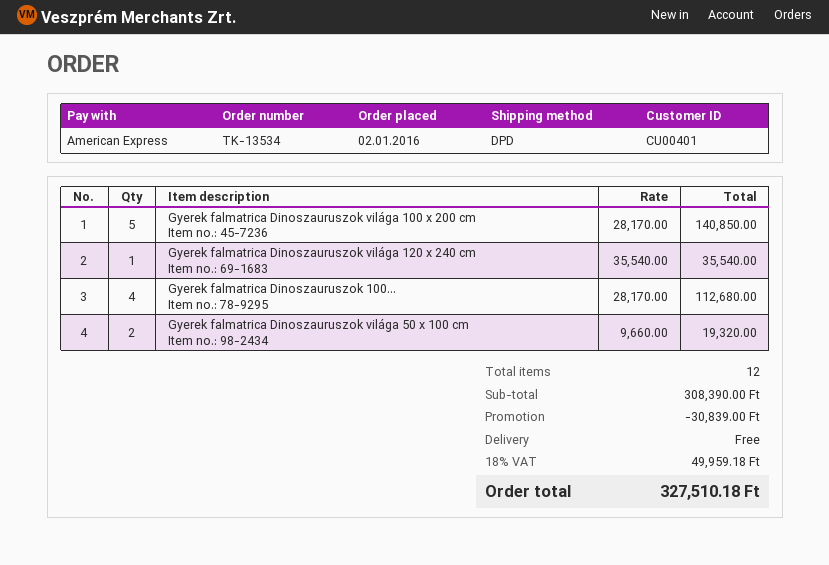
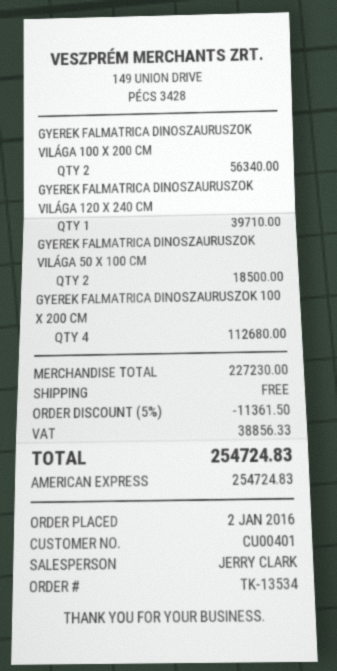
Gyerek falmatrica Dinoszauruszok világa 100 x 200 cm: 5 for 140850.00 -> 2 for 56340.00
Gyerek falmatrica Dinoszauruszok világa 120 x 240 cm: 1 for 35540.00 -> 1 for 39710.00
Gyerek falmatrica Dinoszauruszok világa 50 x 100 cm: 2 for 19320.00 -> 2 for 18500.00
subtotal: 308390.00 -> 227230.00
discount: 30839.00 -> 11361.50
tax: 49959.18 -> 38856.33
total: 327510.18 -> 254724.83

